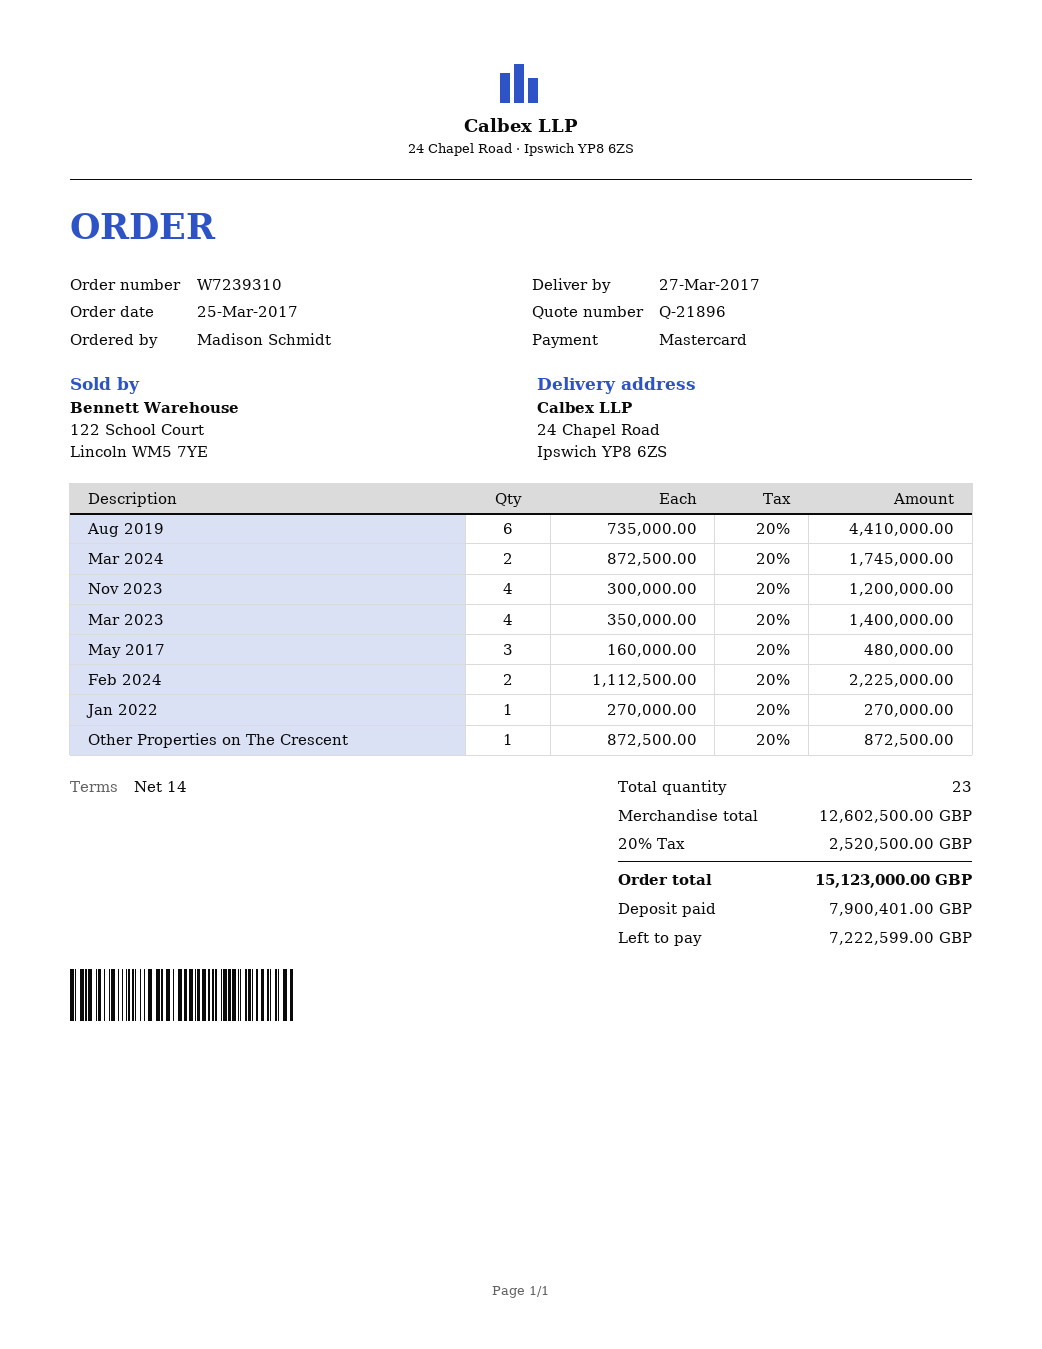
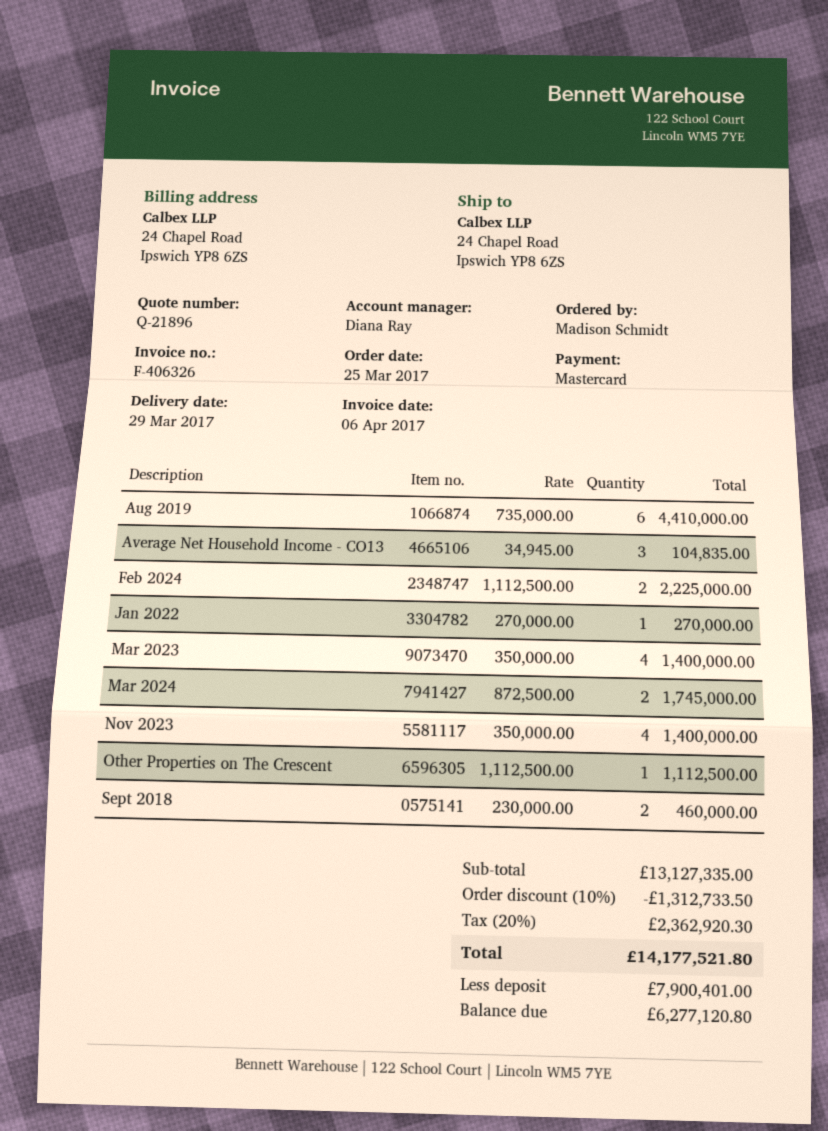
delivery date: 2017-03-27 -> 2017-03-29
Nov 2023: 4 x 300000.00 = 1200000.00 -> 4 x 350000.00 = 1400000.00
May 2017: 3 x 160000.00 = 480000.00 -> none
Other Properties on The Crescent: 1 x 872500.00 = 872500.00 -> 1 x 1112500.00 = 1112500.00
Average Net Household Income - CO13: none -> 3 x 34945.00 = 104835.00
Sept 2018: none -> 2 x 230000.00 = 460000.00
subtotal: 12602500.00 -> 13127335.00
discount: none -> 10% = 1312733.50
tax: 20% = 2520500.00 -> 20% = 2362920.30
total: 15123000.00 -> 14177521.80
balance: 7222599.00 -> 6277120.80

